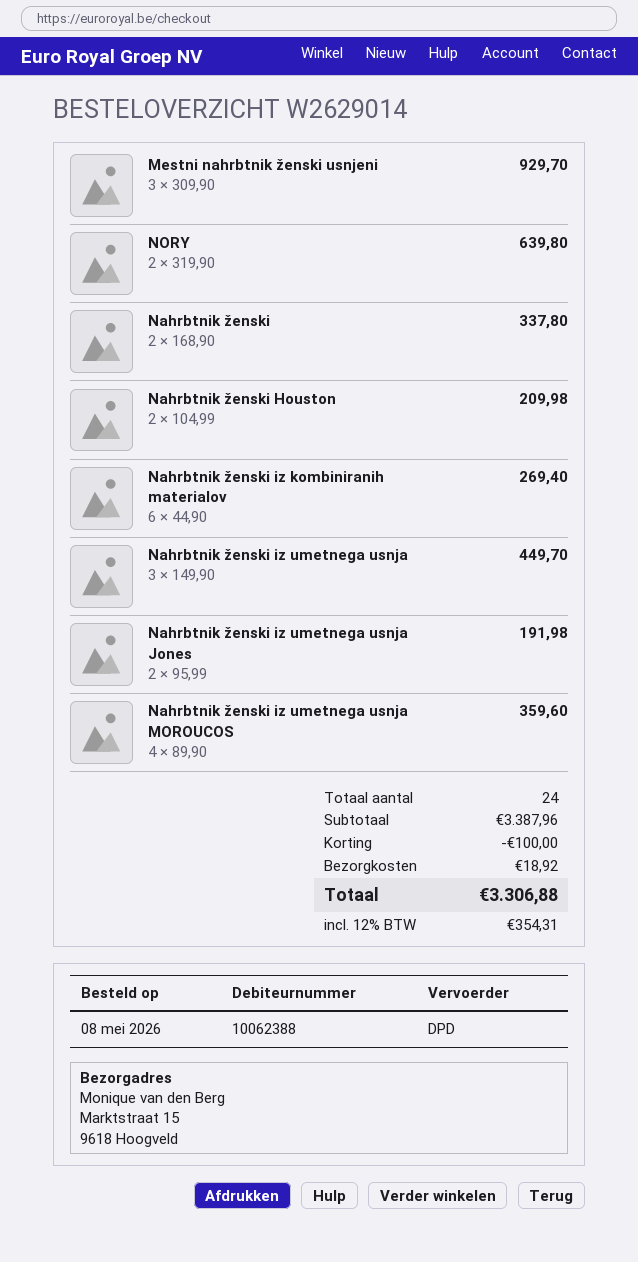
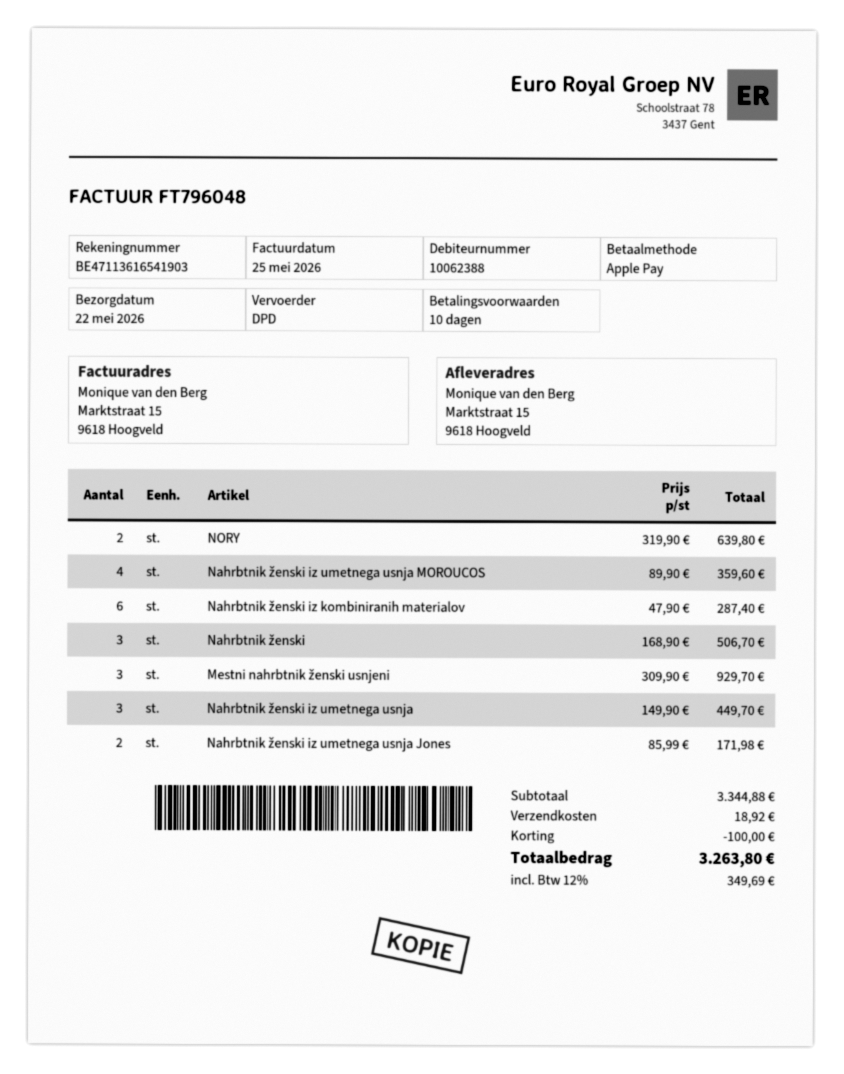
Nahrbtnik ženski: 2 x 168.90 = 337.80 -> 3 x 168.90 = 506.70
Nahrbtnik ženski Houston: 2 x 104.99 = 209.98 -> none
Nahrbtnik ženski iz kombiniranih materialov: 6 x 44.90 = 269.40 -> 6 x 47.90 = 287.40
Nahrbtnik ženski iz umetnega usnja Jones: 2 x 95.99 = 191.98 -> 2 x 85.99 = 171.98
subtotal: 3387.96 -> 3344.88
tax: 12% = 354.31 -> 12% = 349.69
total: 3306.88 -> 3263.80

